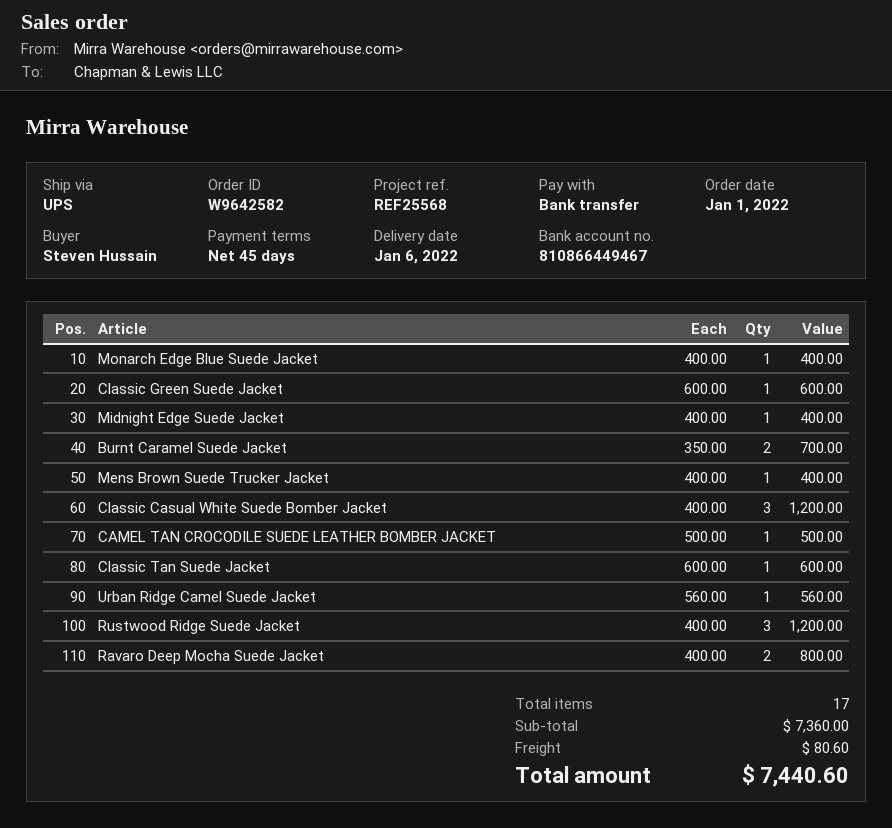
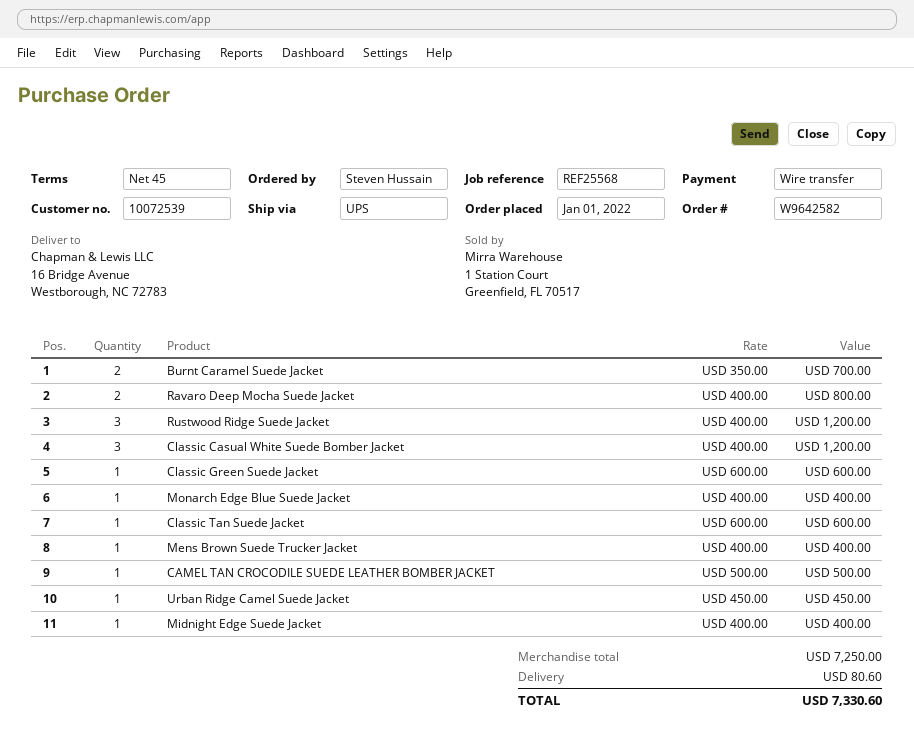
Urban Ridge Camel Suede Jacket: 1 x 560.00 = 560.00 -> 1 x 450.00 = 450.00
subtotal: 7360.00 -> 7250.00
total: 7440.60 -> 7330.60

